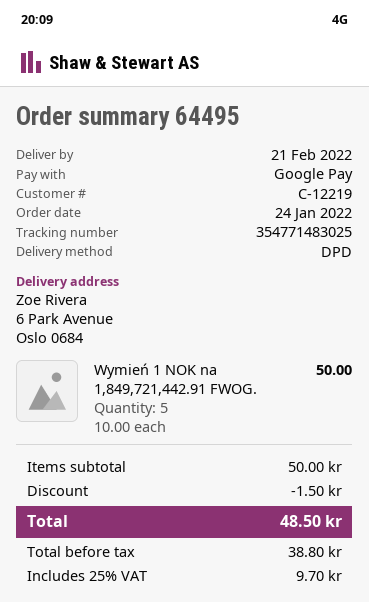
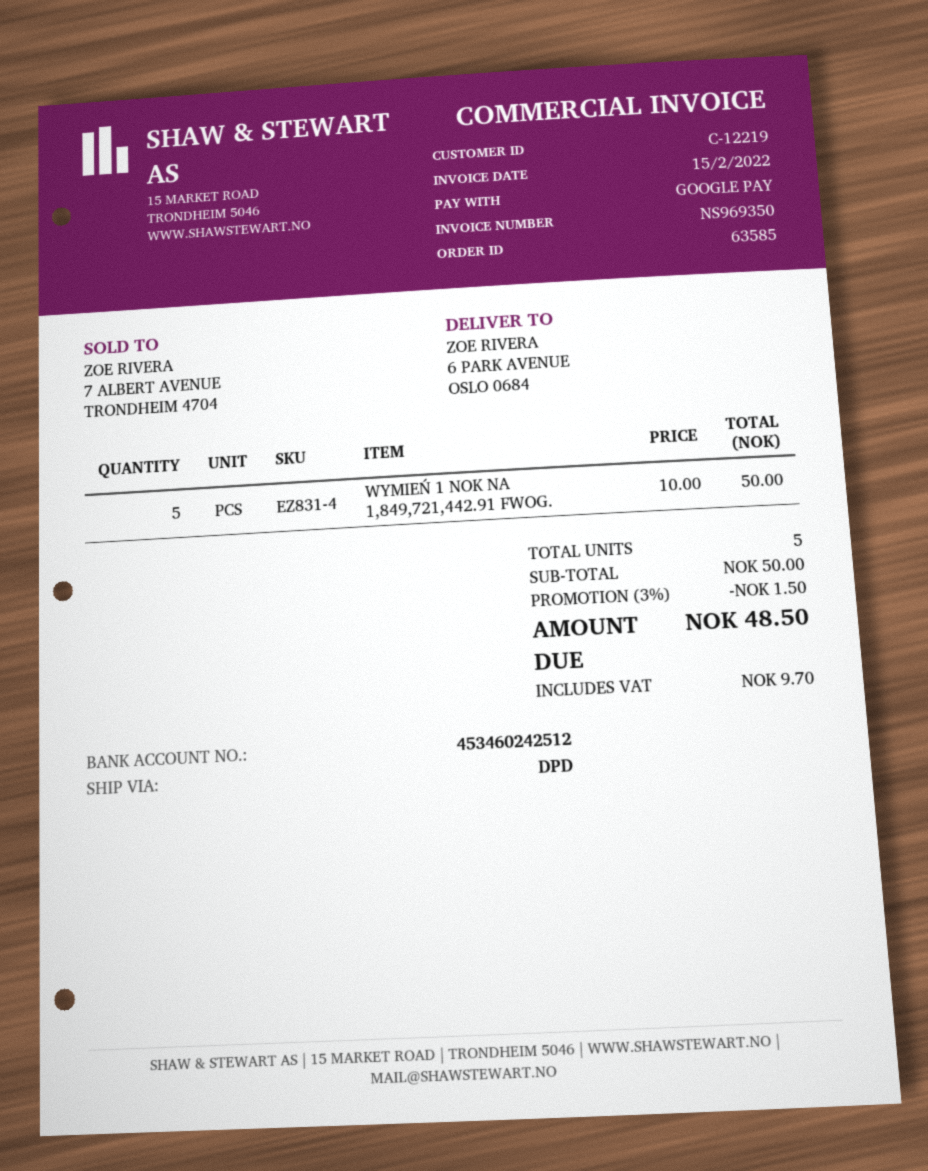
order number: 64495 -> 63585

